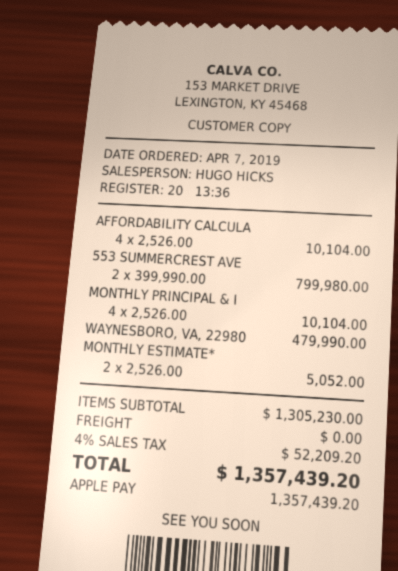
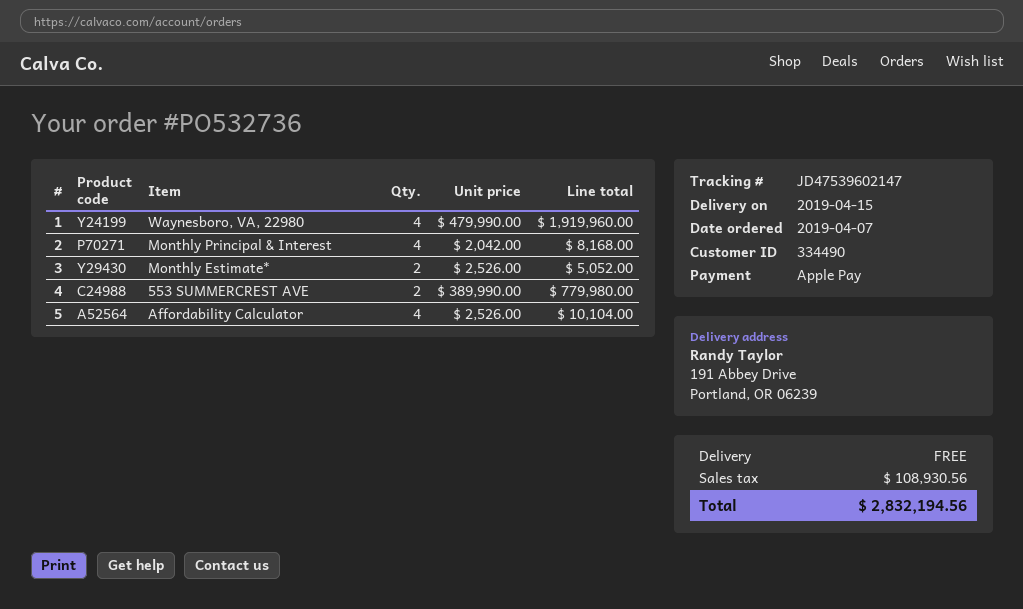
553 SUMMERCREST AVE: 2 x 399990.00 = 799980.00 -> 2 x 389990.00 = 779980.00
MONTHLY PRINCIPAL & I: 4 x 2526.00 = 10104.00 -> 4 x 2042.00 = 8168.00
WAYNESBORO, VA, 22980: 1 x 479990.00 = 479990.00 -> 4 x 479990.00 = 1919960.00
tax: 52209.20 -> 108930.56
total: 1357439.20 -> 2832194.56

